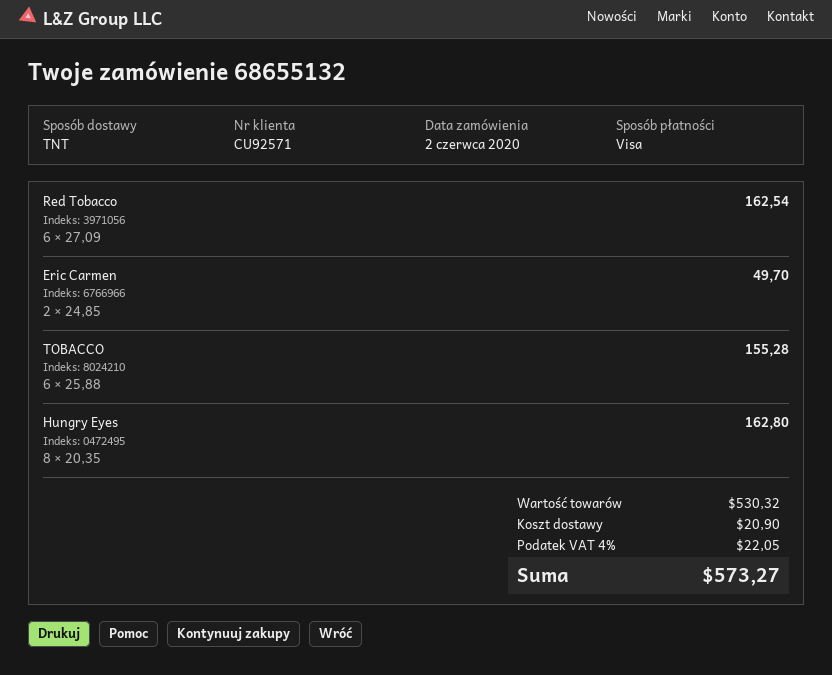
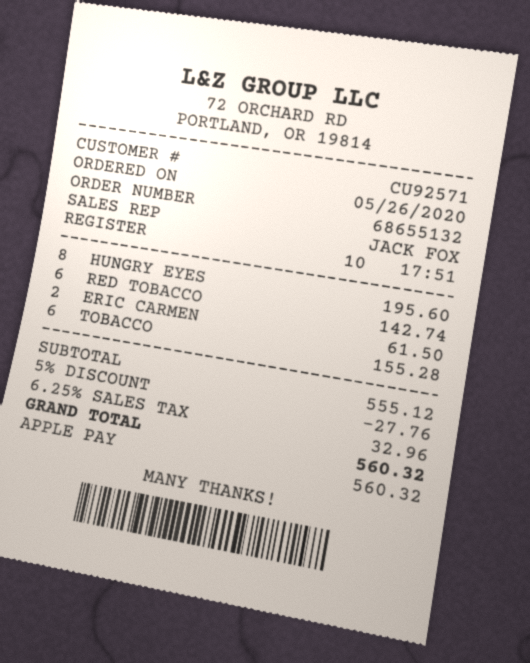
order date: 2020-06-02 -> 2020-05-26
payment method: Visa -> Apple Pay
Red Tobacco: 6 for 162.54 -> 6 for 142.74
Eric Carmen: 2 for 49.70 -> 2 for 61.50
Hungry Eyes: 8 for 162.80 -> 8 for 195.60
subtotal: 530.32 -> 555.12
discount: none -> 5% = 27.76
shipping: 20.90 -> none
tax: 4% = 22.05 -> 6.25% = 32.96
total: 573.27 -> 560.32

